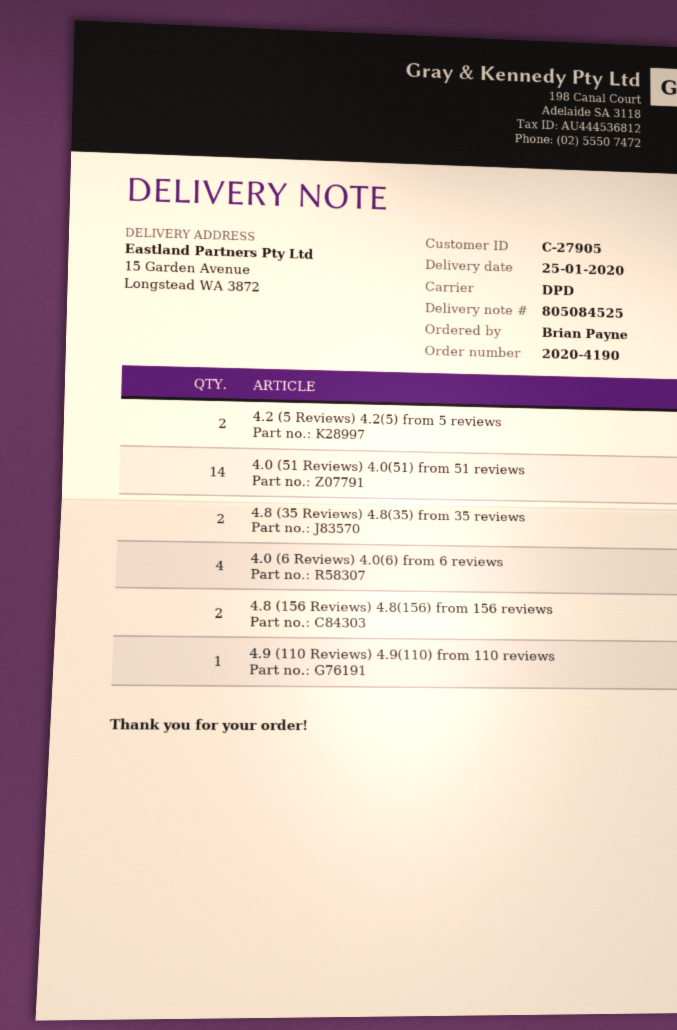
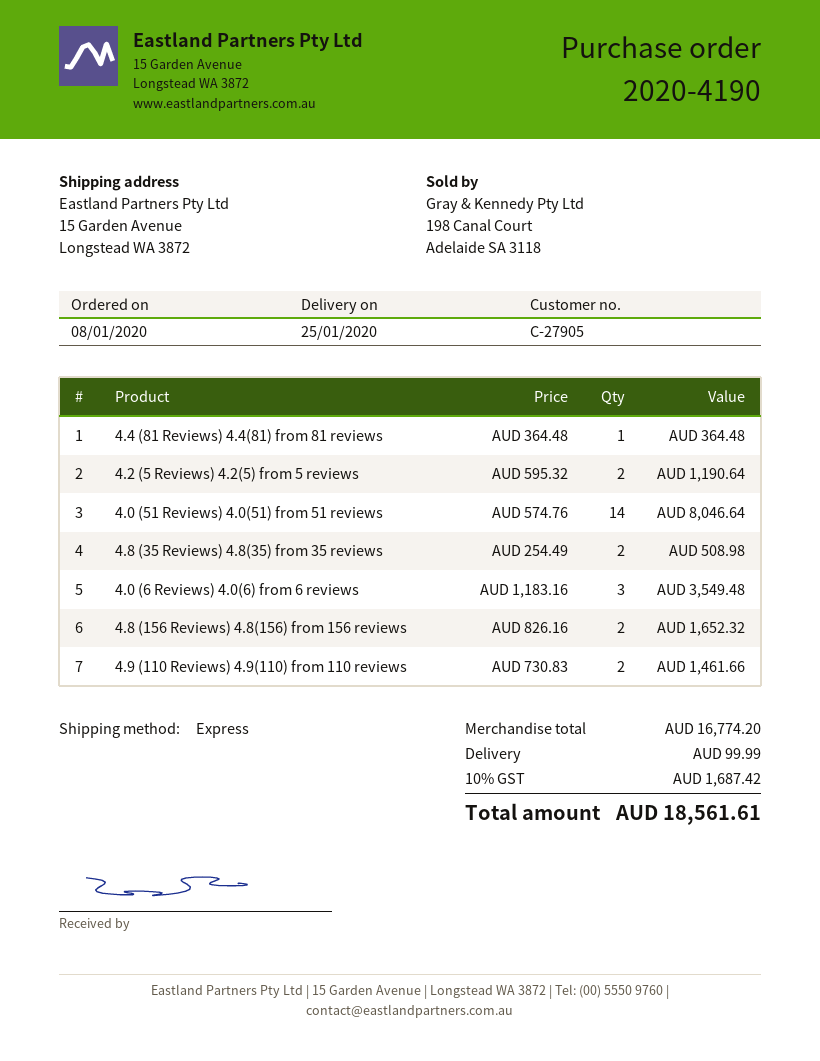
shipping method: DPD -> express
4.0 (6 Reviews) 4.0(6) from 6 reviews: 4 -> 3
4.9 (110 Reviews) 4.9(110) from 110 reviews: 1 -> 2
4.4 (81 Reviews) 4.4(81) from 81 reviews: none -> 1

